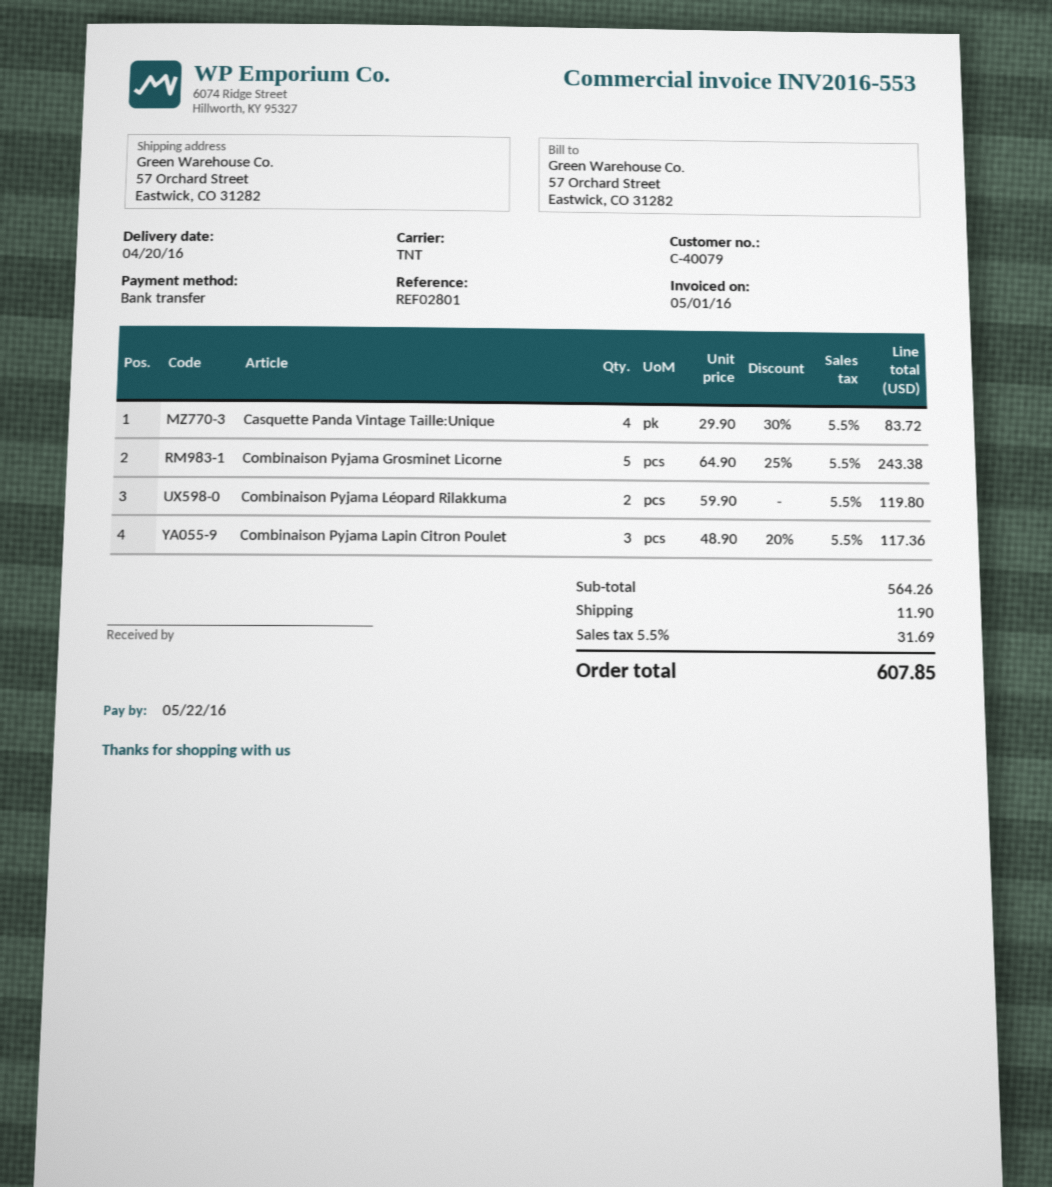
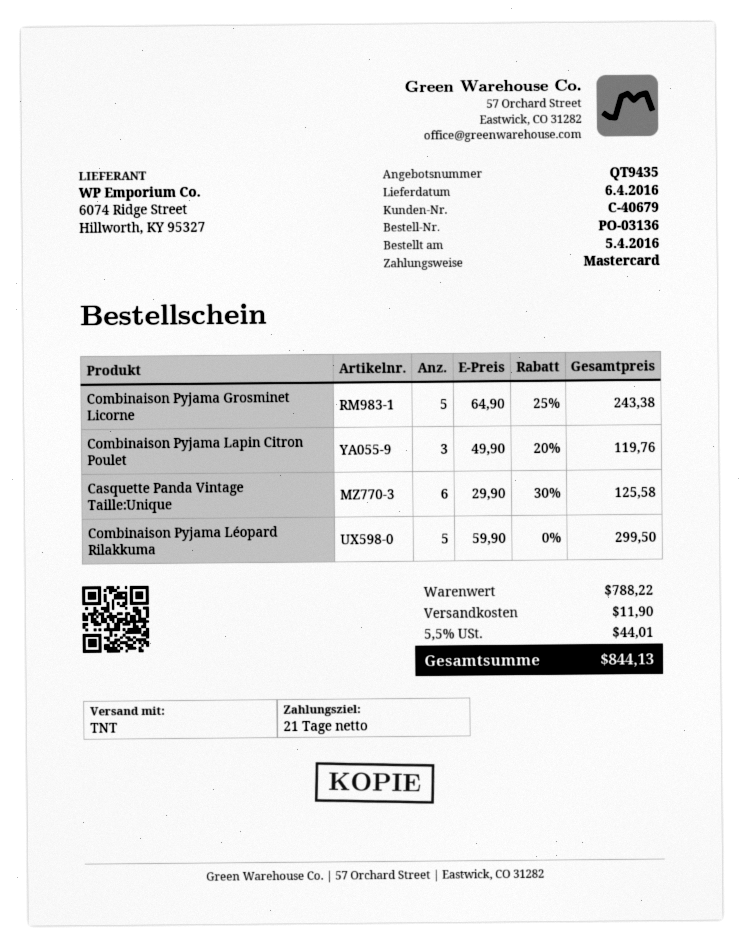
delivery date: 2016-04-20 -> 2016-04-06
customer number: C-40079 -> C-40679
payment method: bank transfer -> Mastercard
Casquette Panda Vintage Taille:Unique: 4 x 29.90 - 30% = 83.72 -> 6 x 29.90 - 30% = 125.58
Combinaison Pyjama Léopard Rilakkuma: 2 x 59.90 = 119.80 -> 5 x 59.90 = 299.50
Combinaison Pyjama Lapin Citron Poulet: 3 x 48.90 - 20% = 117.36 -> 3 x 49.90 - 20% = 119.76
subtotal: 564.26 -> 788.22
tax: 5.5% = 31.69 -> 5.5% = 44.01
total: 607.85 -> 844.13

